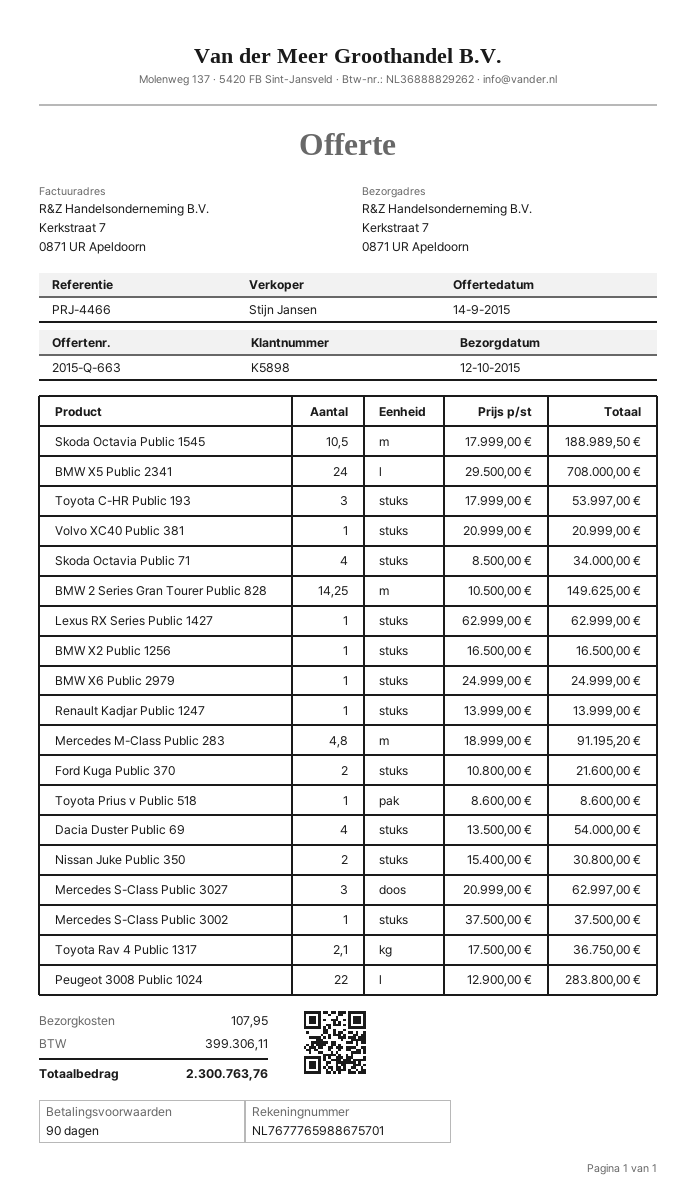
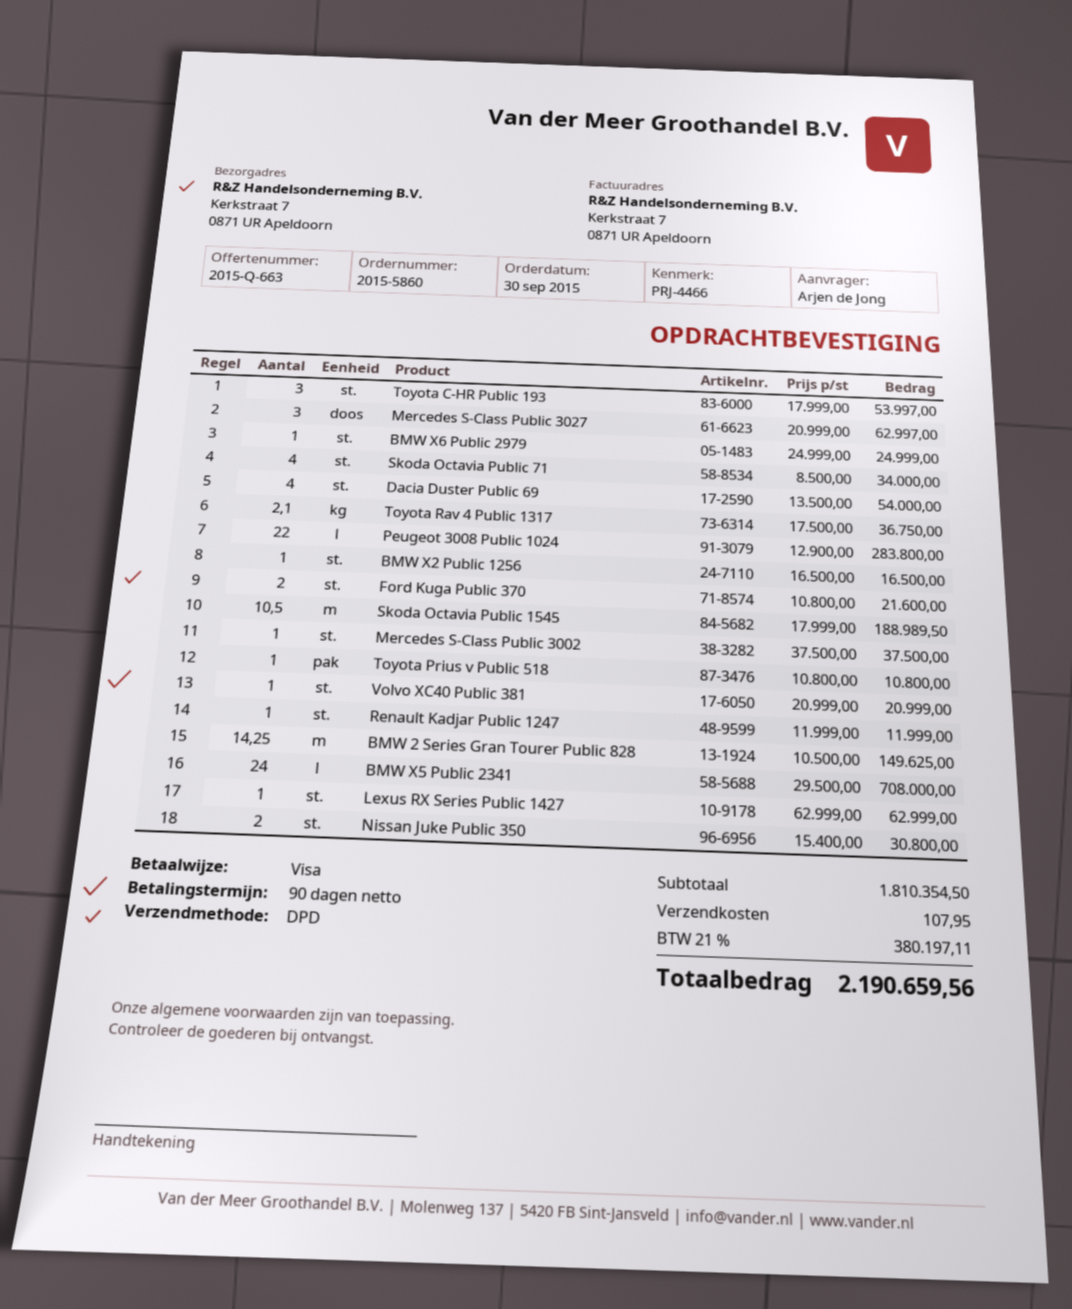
Renault Kadjar Public 1247: 1 x 13999.00 = 13999.00 -> 1 x 11999.00 = 11999.00
Mercedes M-Class Public 283: 4.8 x 18999.00 = 91195.20 -> none
Toyota Prius v Public 518: 1 x 8600.00 = 8600.00 -> 1 x 10800.00 = 10800.00
tax: 399306.11 -> 380197.11
total: 2300763.76 -> 2190659.56

